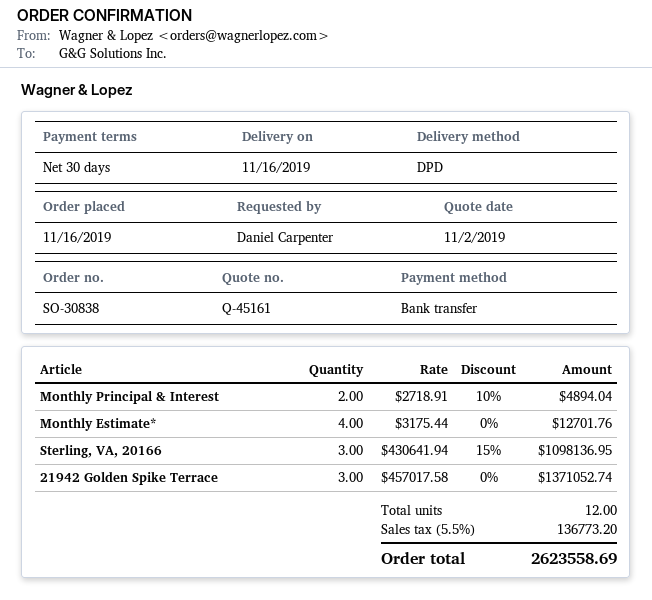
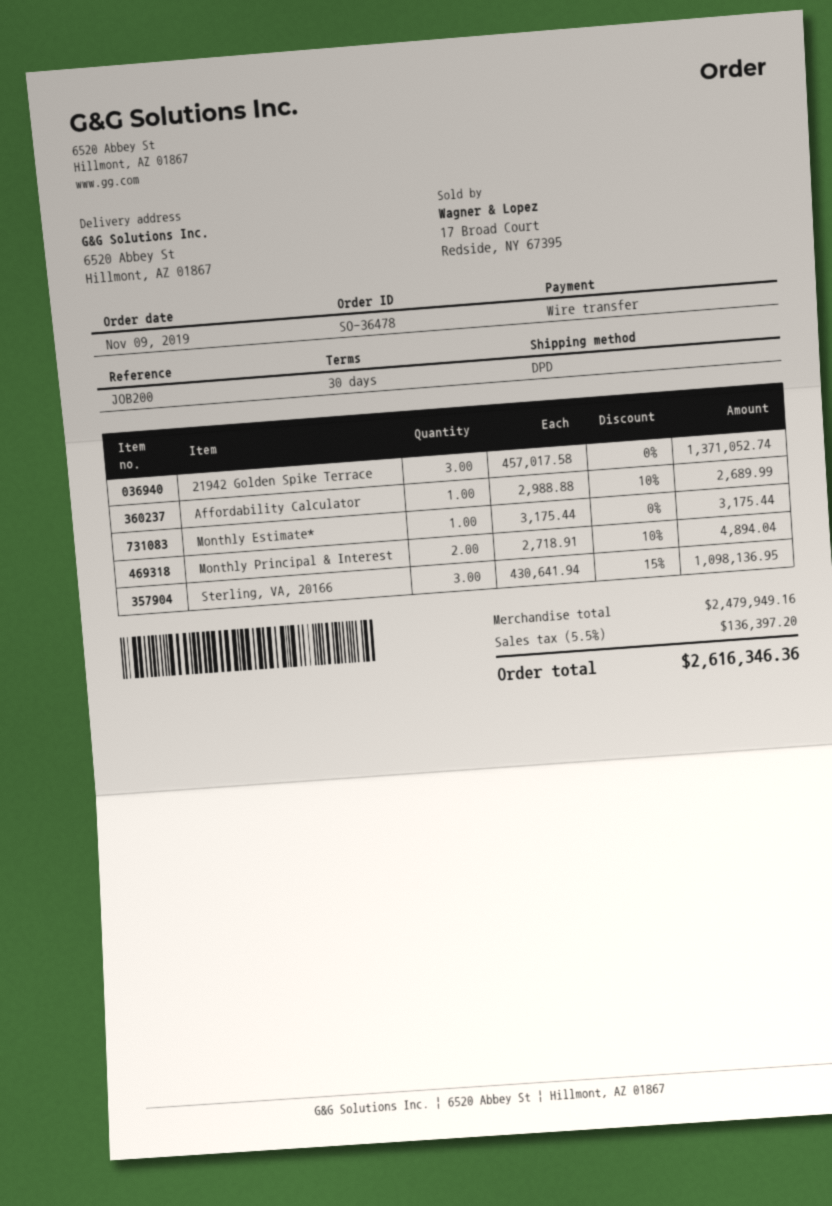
order number: SO-30838 -> SO-36478
order date: 2019-11-16 -> 2019-11-09
Monthly Estimate*: 4 x 3175.44 = 12701.76 -> 1 x 3175.44 = 3175.44
Affordability Calculator: none -> 1 x 2988.88 - 10% = 2689.99
tax: 5.5% = 136773.20 -> 5.5% = 136397.20
total: 2623558.69 -> 2616346.36

